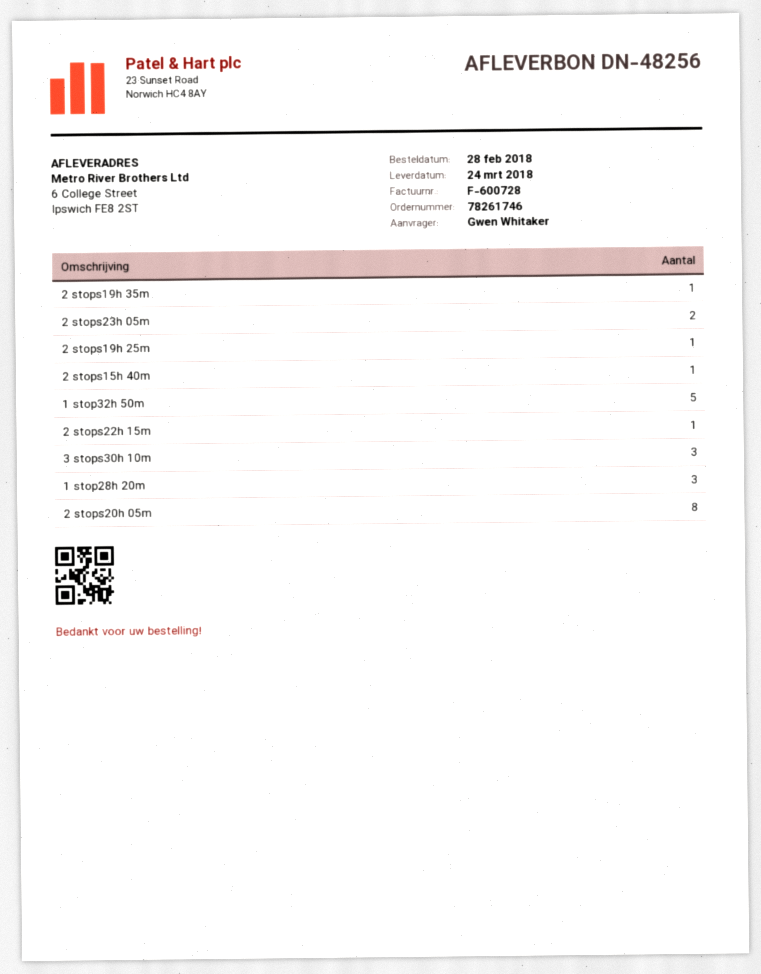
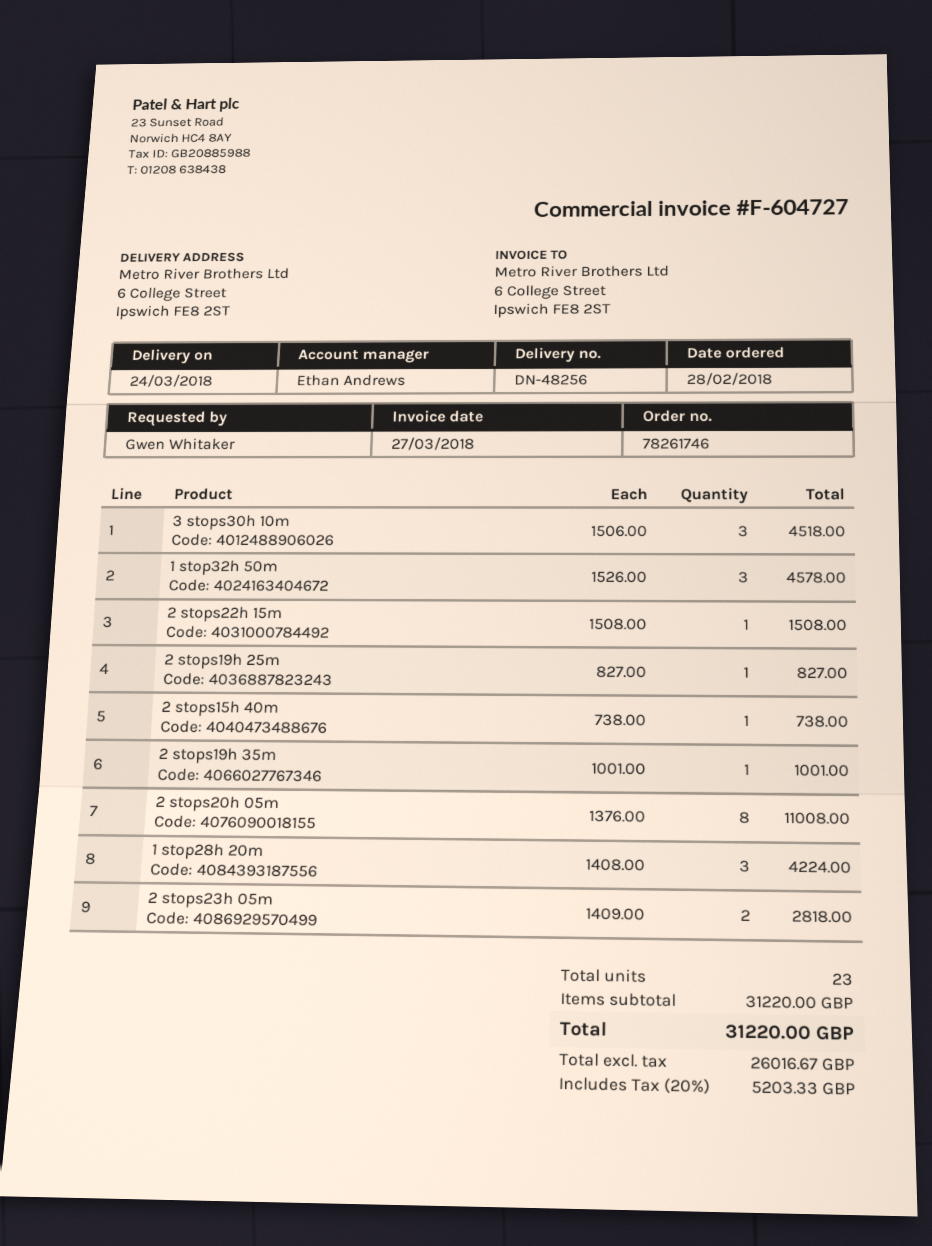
invoice number: F-600728 -> F-604727
1 stop32h 50m: 5 -> 3

